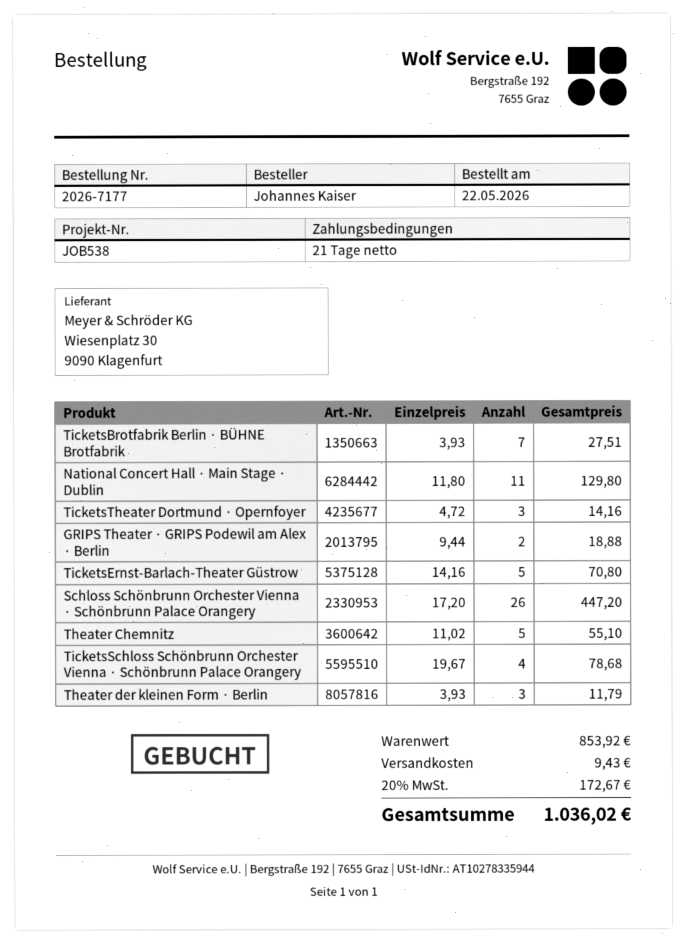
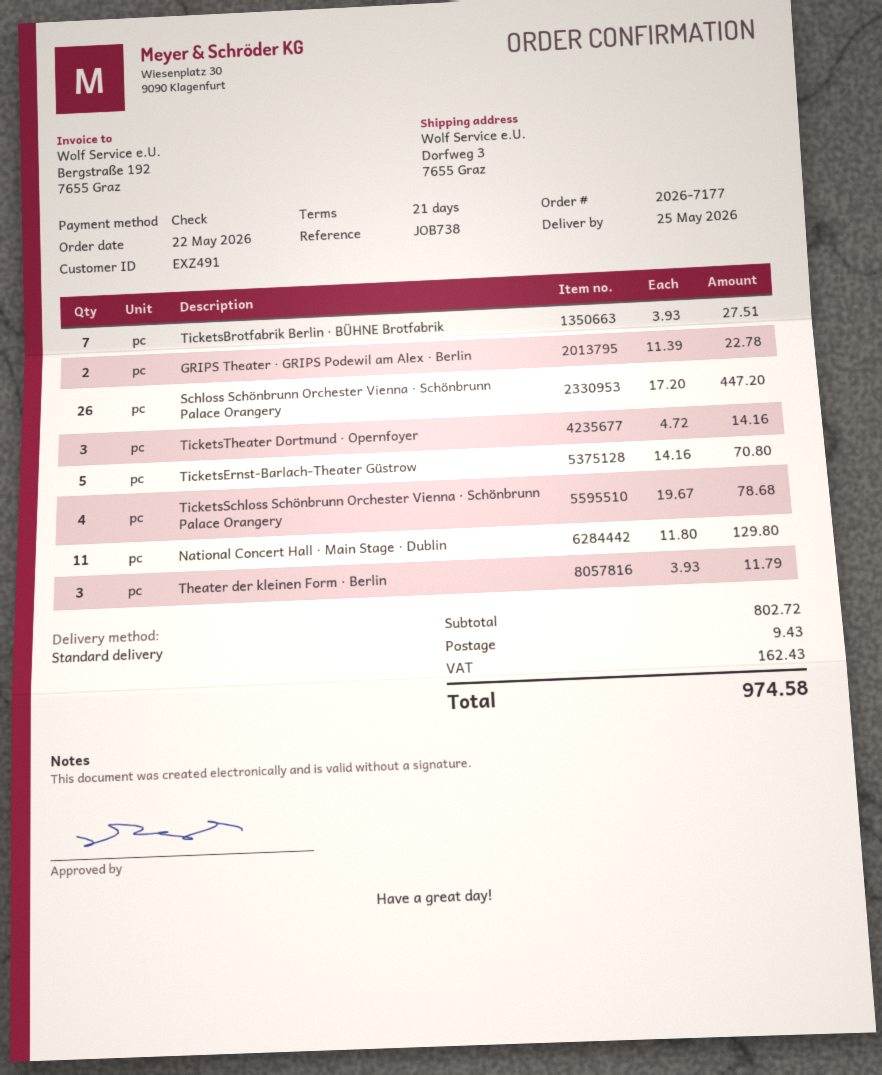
reference: JOB538 -> JOB738
GRIPS Theater · GRIPS Podewil am Alex · Berlin: 2 x 9.44 = 18.88 -> 2 x 11.39 = 22.78
Theater Chemnitz: 5 x 11.02 = 55.10 -> none
subtotal: 853.92 -> 802.72
tax: 172.67 -> 162.43
total: 1036.02 -> 974.58

